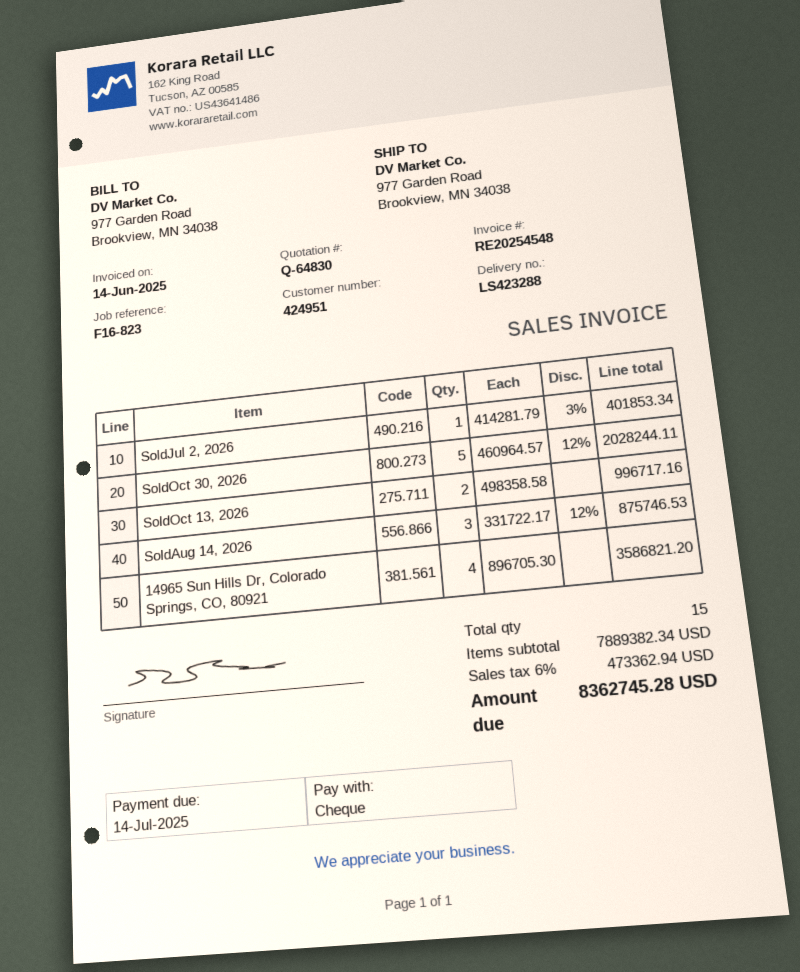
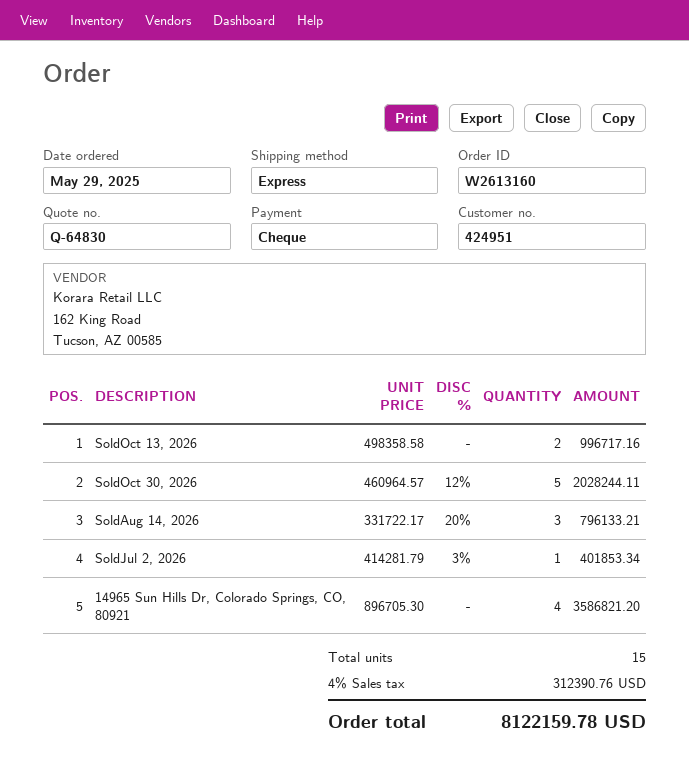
SoldAug 14, 2026: 3 x 331722.17 - 12% = 875746.53 -> 3 x 331722.17 - 20% = 796133.21
tax: 6% = 473362.94 -> 4% = 312390.76
total: 8362745.28 -> 8122159.78

